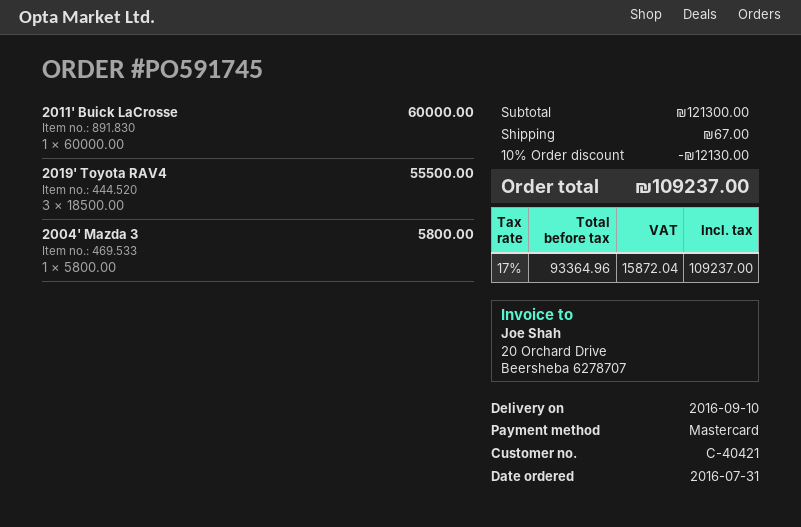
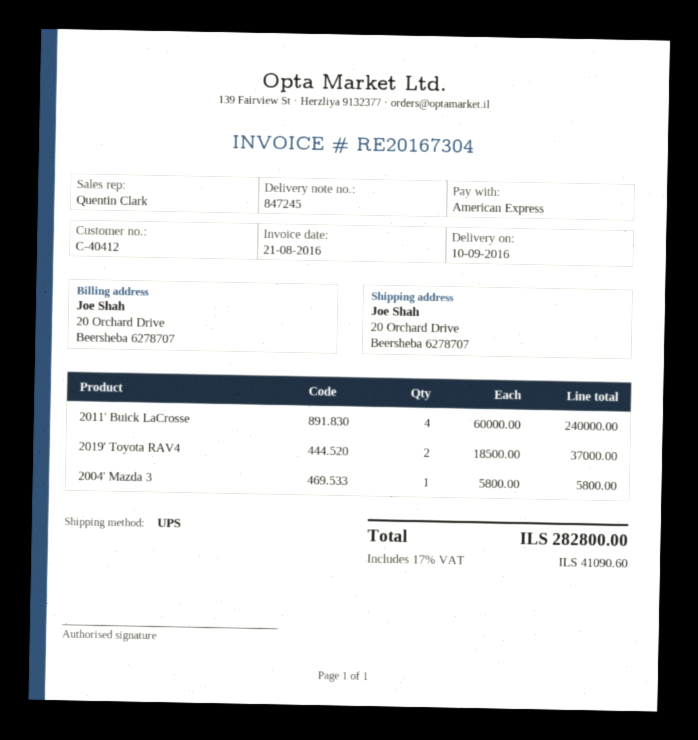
customer number: C-40421 -> C-40412
payment method: Mastercard -> American Express
2011' Buick LaCrosse: 1 x 60000.00 = 60000.00 -> 4 x 60000.00 = 240000.00
2019' Toyota RAV4: 3 x 18500.00 = 55500.00 -> 2 x 18500.00 = 37000.00
discount: 10% = 12130.00 -> none
shipping: 67.00 -> none
tax: 17% = 15872.04 -> 17% = 41090.60
total: 109237.00 -> 282800.00

